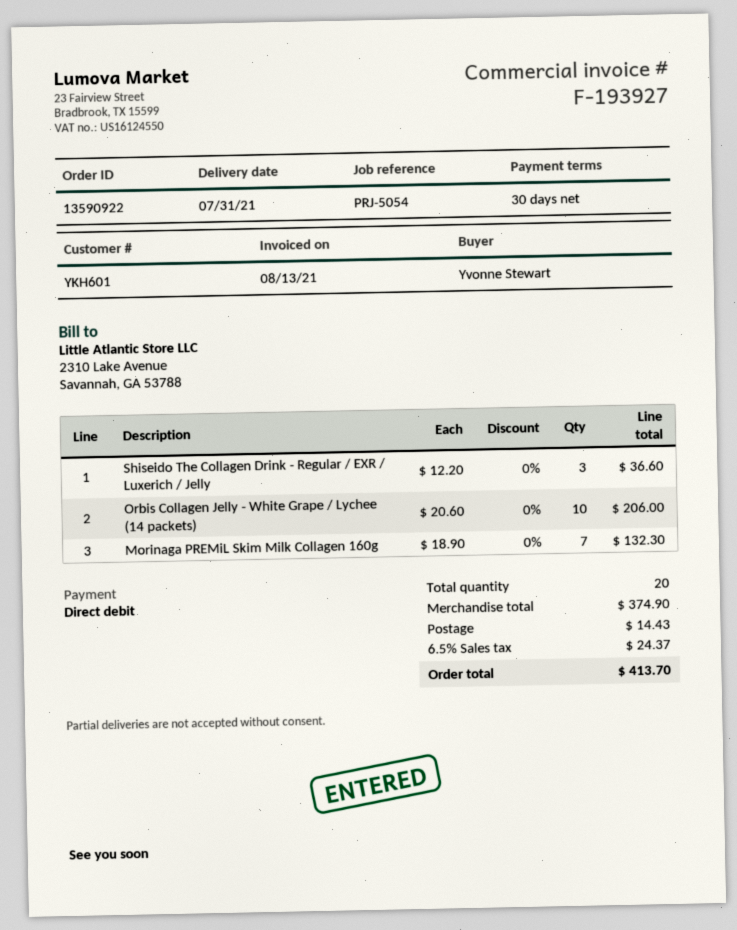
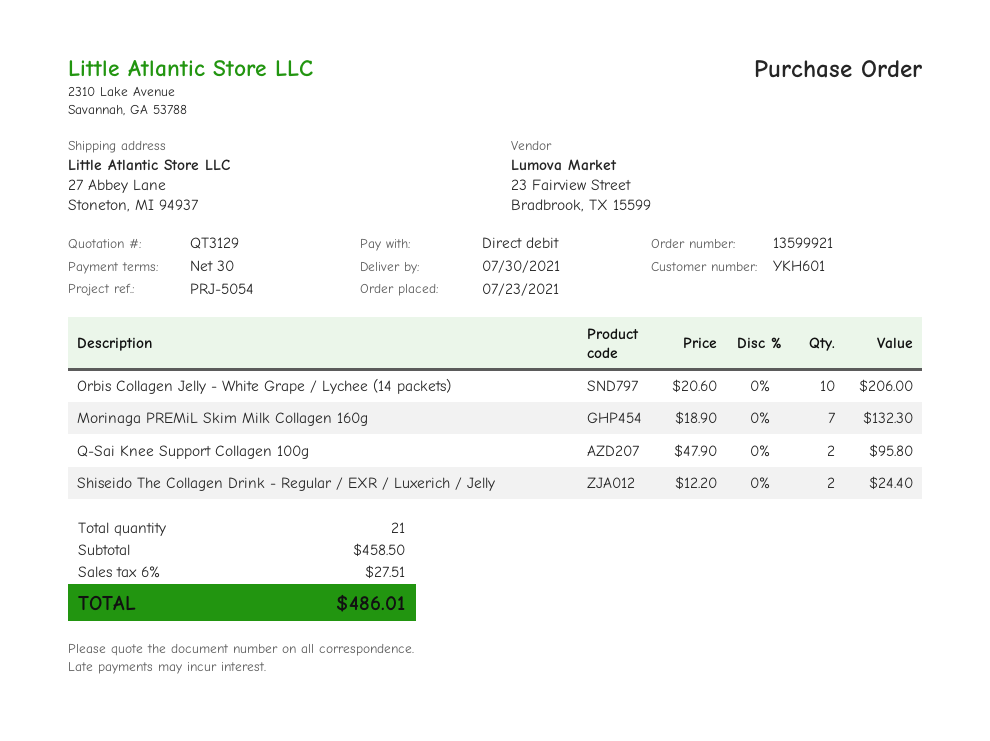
order number: 13590922 -> 13599921
delivery date: 2021-07-31 -> 2021-07-30
Shiseido The Collagen Drink - Regular / EXR / Luxerich / Jelly: 3 x 12.20 = 36.60 -> 2 x 12.20 = 24.40
Q-Sai Knee Support Collagen 100g: none -> 2 x 47.90 = 95.80
total quantity: 20 -> 21
subtotal: 374.90 -> 458.50
shipping: 14.43 -> none
tax: 6.5% = 24.37 -> 6% = 27.51
total: 413.70 -> 486.01

